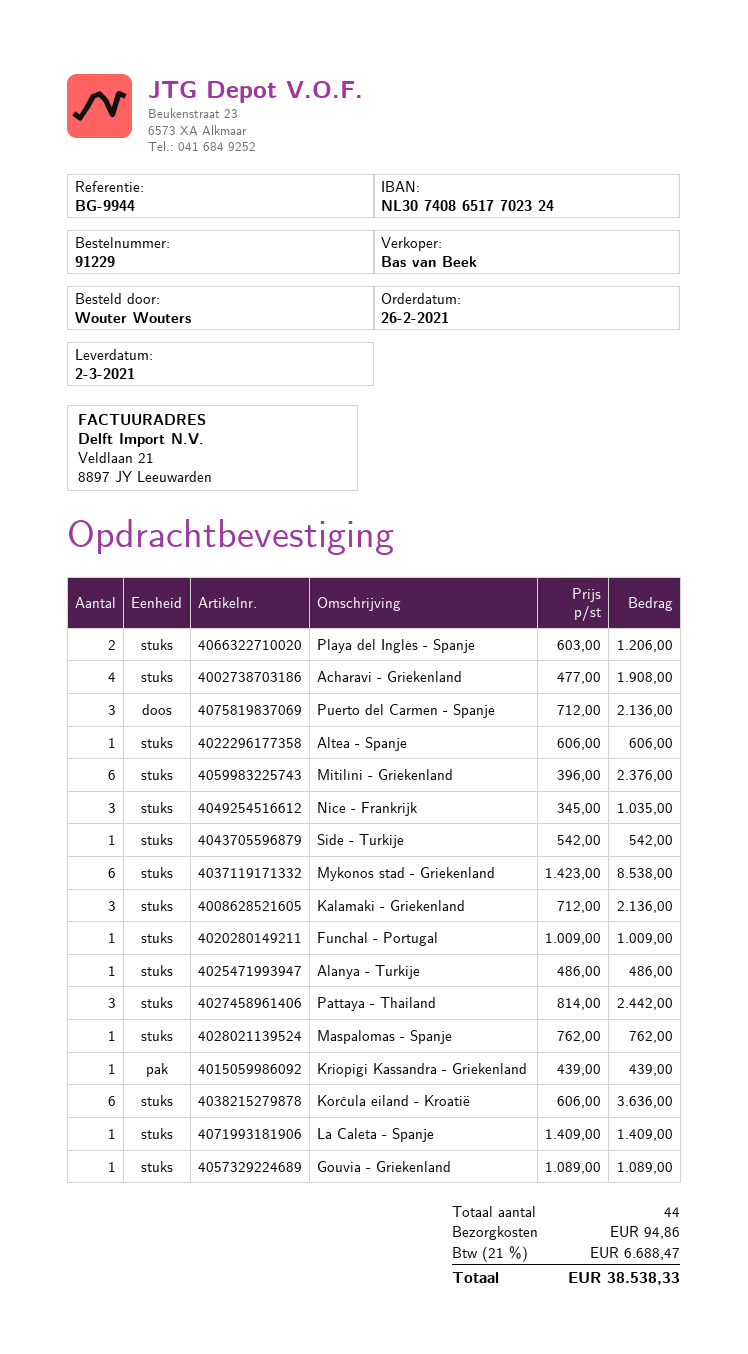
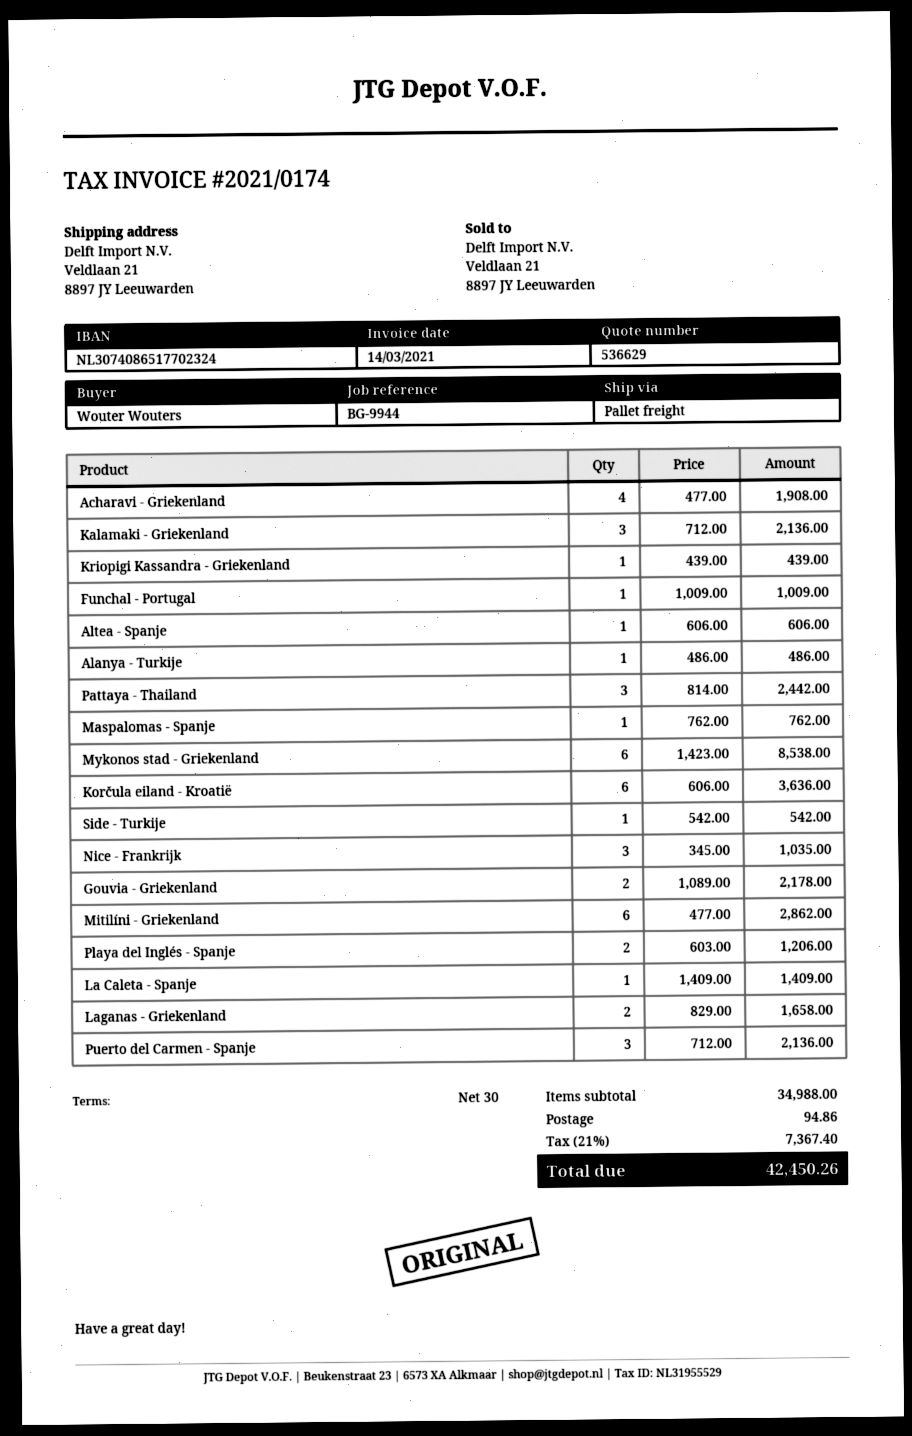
Mitilíni - Griekenland: 6 x 396.00 = 2376.00 -> 6 x 477.00 = 2862.00
Gouvia - Griekenland: 1 x 1089.00 = 1089.00 -> 2 x 1089.00 = 2178.00
Laganas - Griekenland: none -> 2 x 829.00 = 1658.00
tax: 21% = 6688.47 -> 21% = 7367.40
total: 38538.33 -> 42450.26

